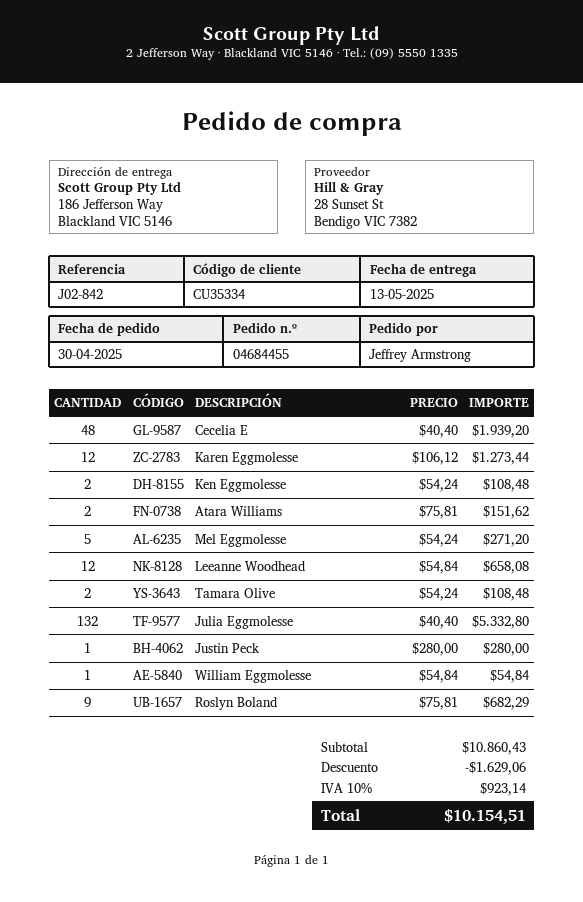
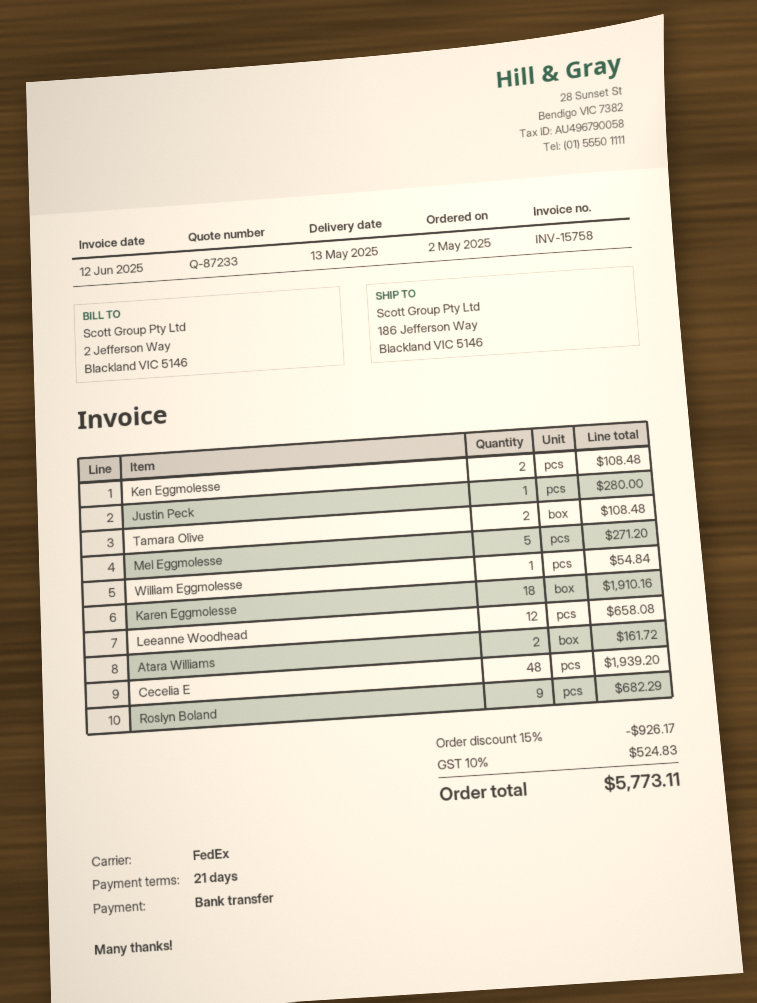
order date: 2025-04-30 -> 2025-05-02
Karen Eggmolesse: 12 for 1273.44 -> 18 for 1910.16
Atara Williams: 2 for 151.62 -> 2 for 161.72
Julia Eggmolesse: 132 for 5332.80 -> none
discount: 1629.06 -> 926.17
tax: 10% = 923.14 -> 10% = 524.83
total: 10154.51 -> 5773.11

